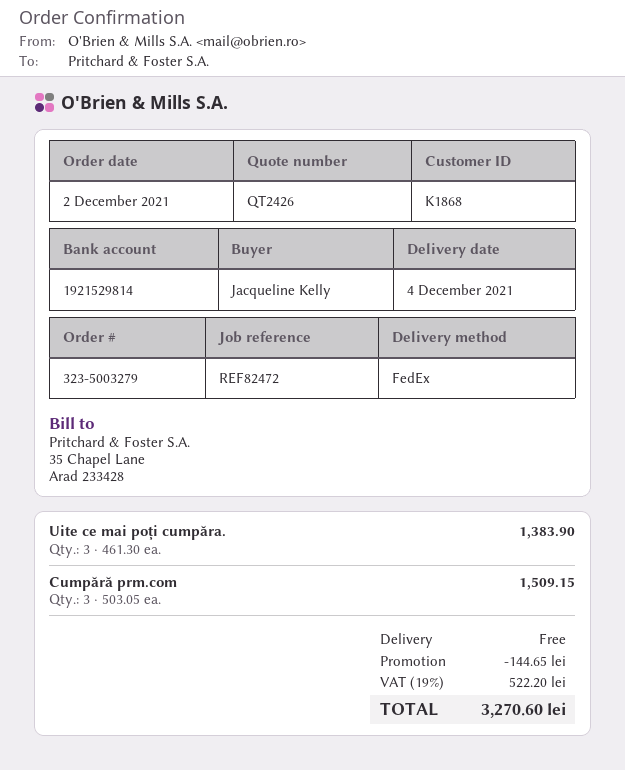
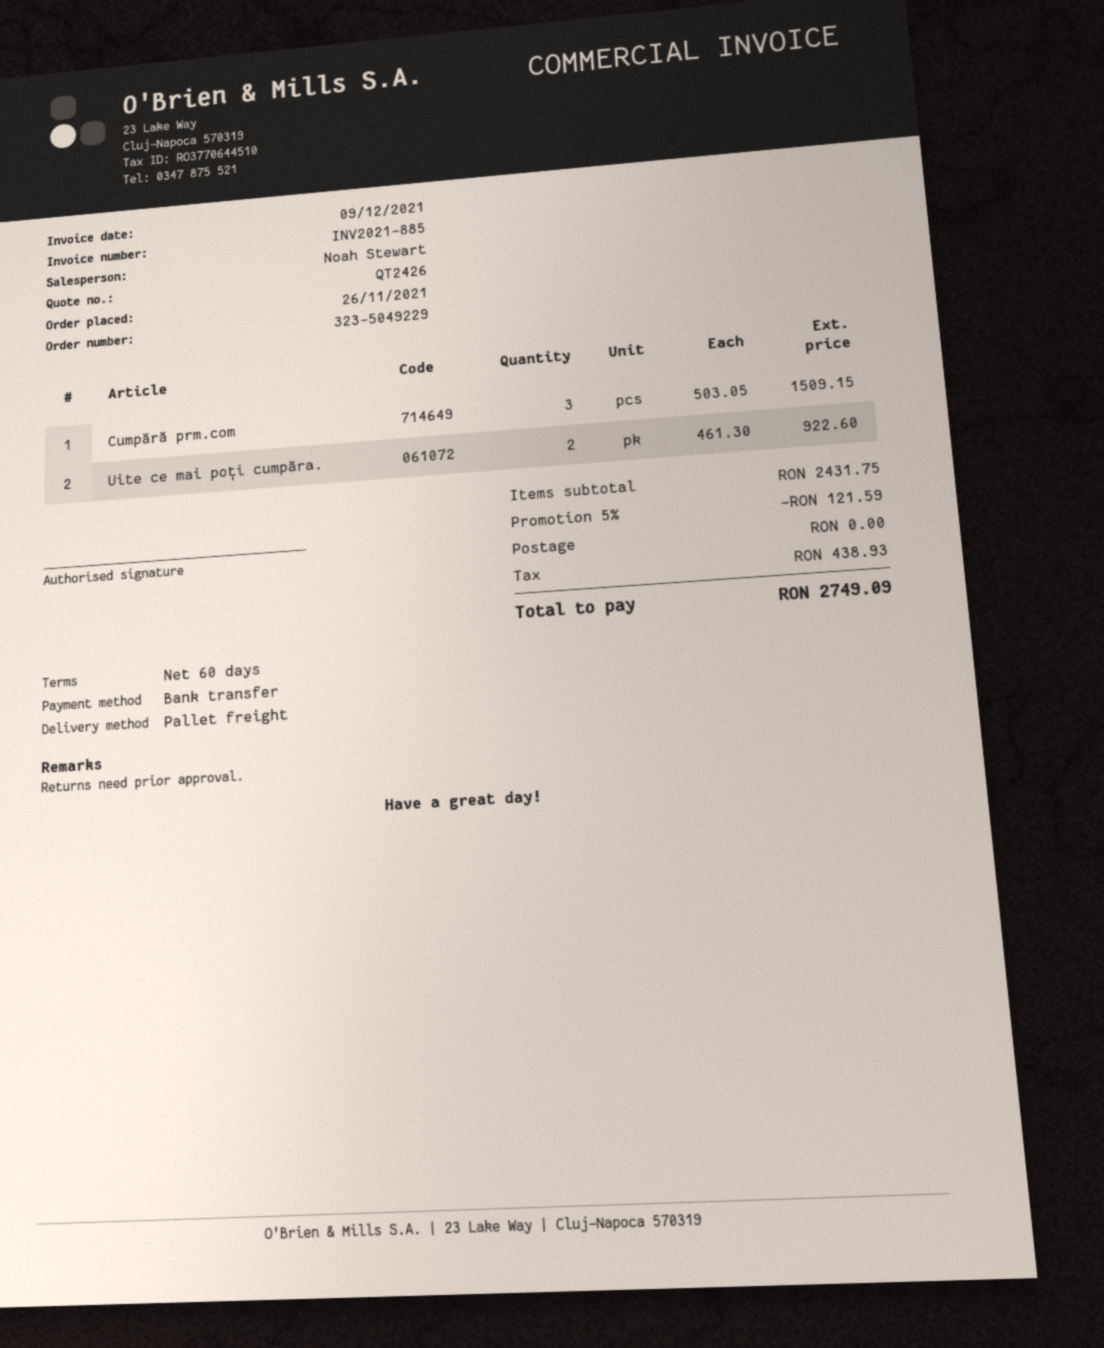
order number: 323-5003279 -> 323-5049229
order date: 2021-12-02 -> 2021-11-26
shipping method: FedEx -> pallet freight
Uite ce mai poți cumpăra.: 3 x 461.30 = 1383.90 -> 2 x 461.30 = 922.60
discount: 144.65 -> 121.59
tax: 522.20 -> 438.93
total: 3270.60 -> 2749.09

